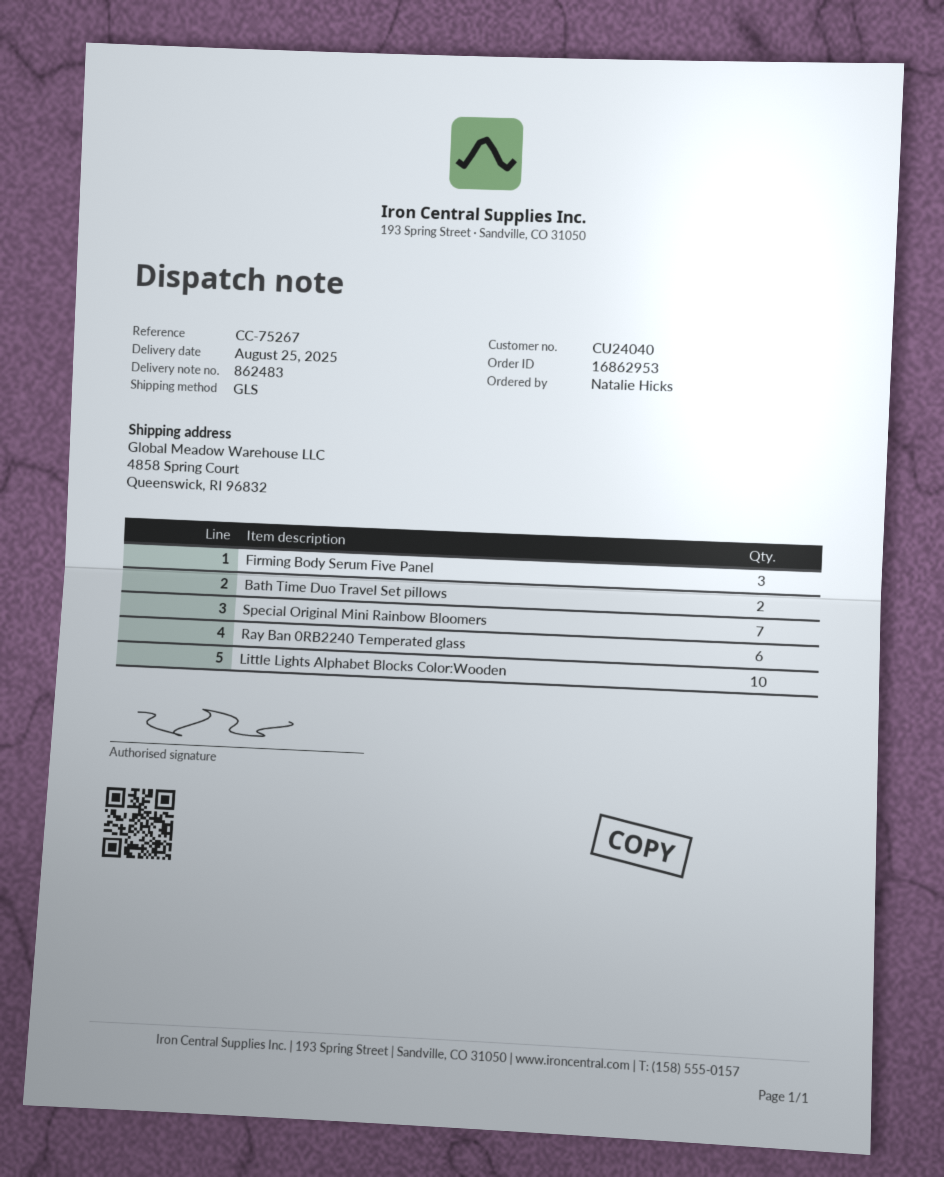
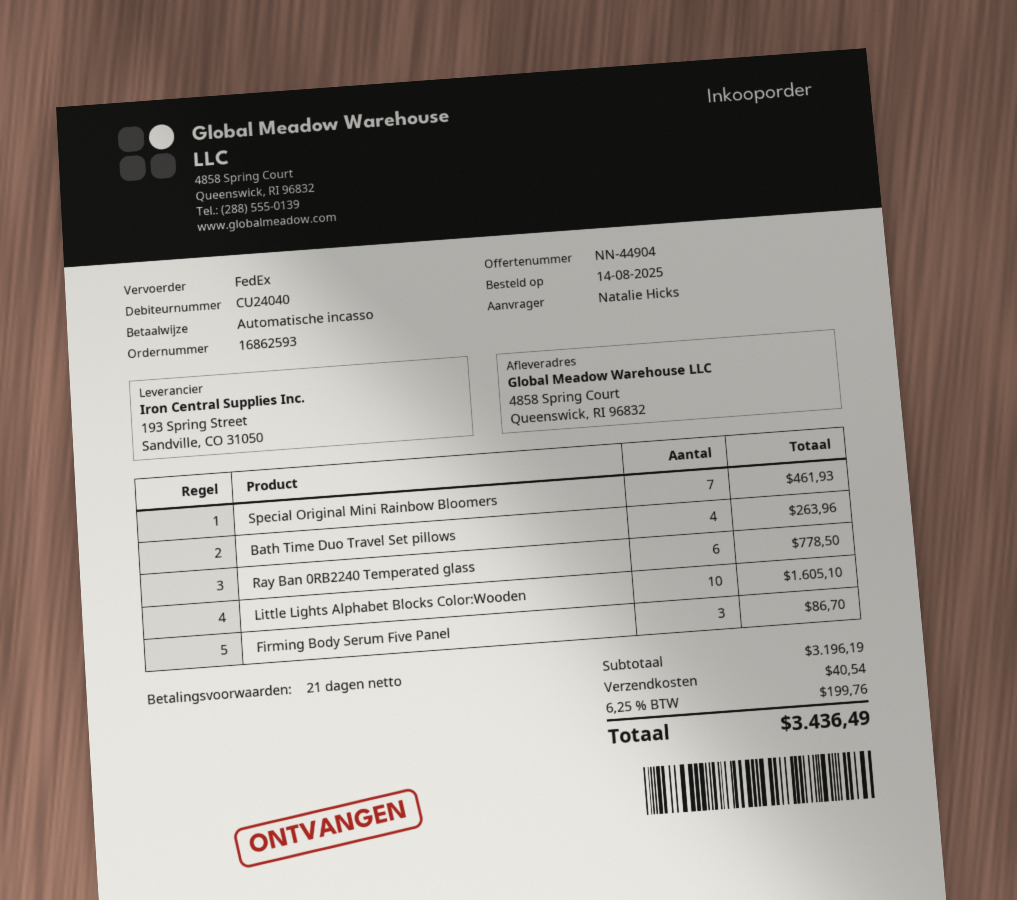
order number: 16862953 -> 16862593
shipping method: GLS -> FedEx
Bath Time Duo Travel Set pillows: 2 -> 4

